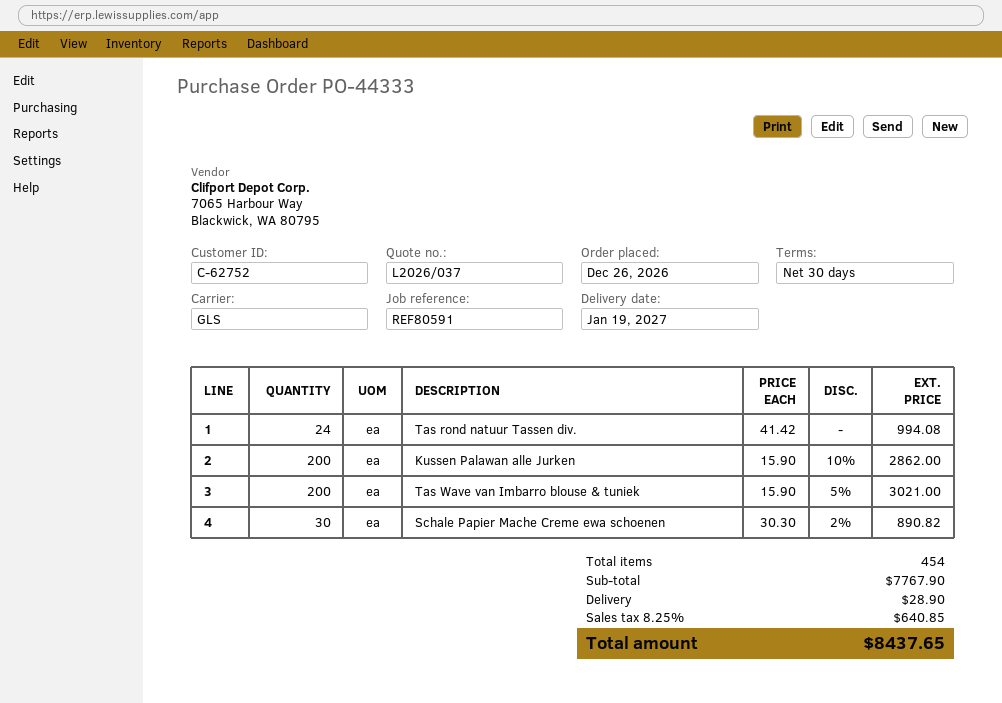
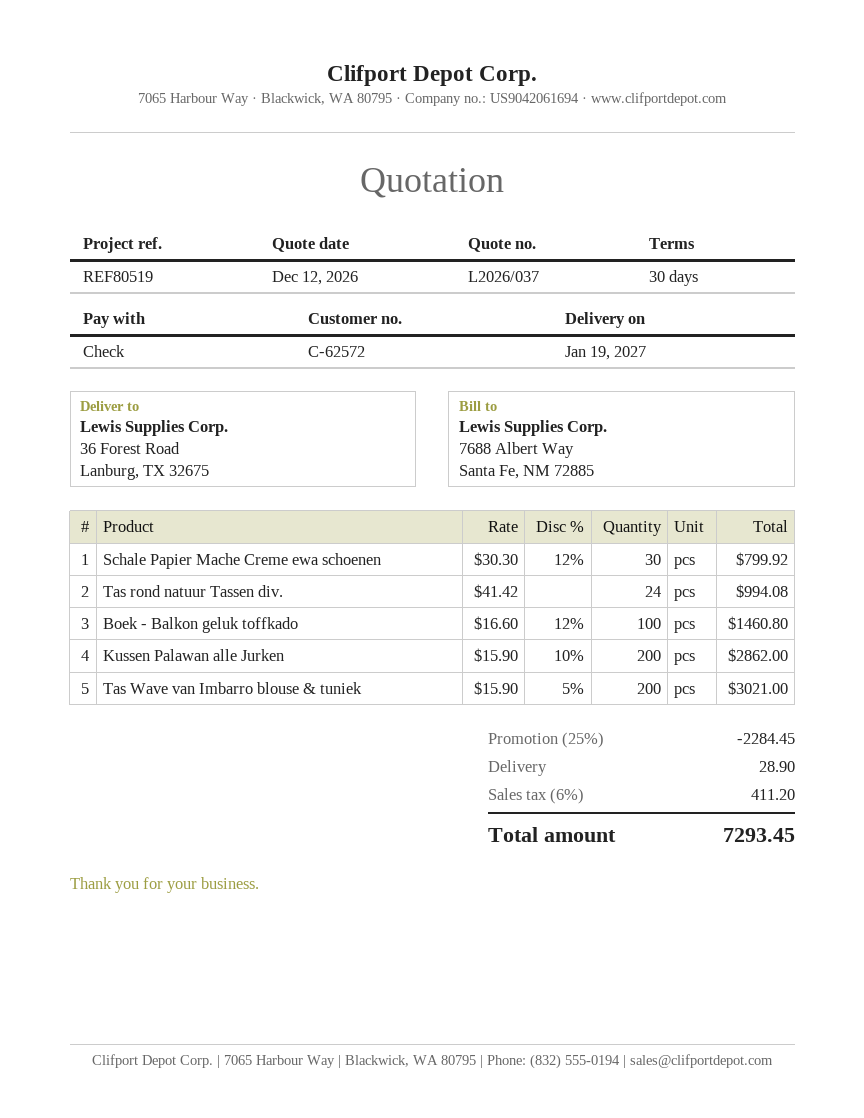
customer number: C-62752 -> C-62572
reference: REF80591 -> REF80519
Schale Papier Mache Creme ewa schoenen: 30 x 30.30 - 2% = 890.82 -> 30 x 30.30 - 12% = 799.92
Boek - Balkon geluk toffkado: none -> 100 x 16.60 - 12% = 1460.80
discount: none -> 25% = 2284.45
tax: 8.25% = 640.85 -> 6% = 411.20
total: 8437.65 -> 7293.45

